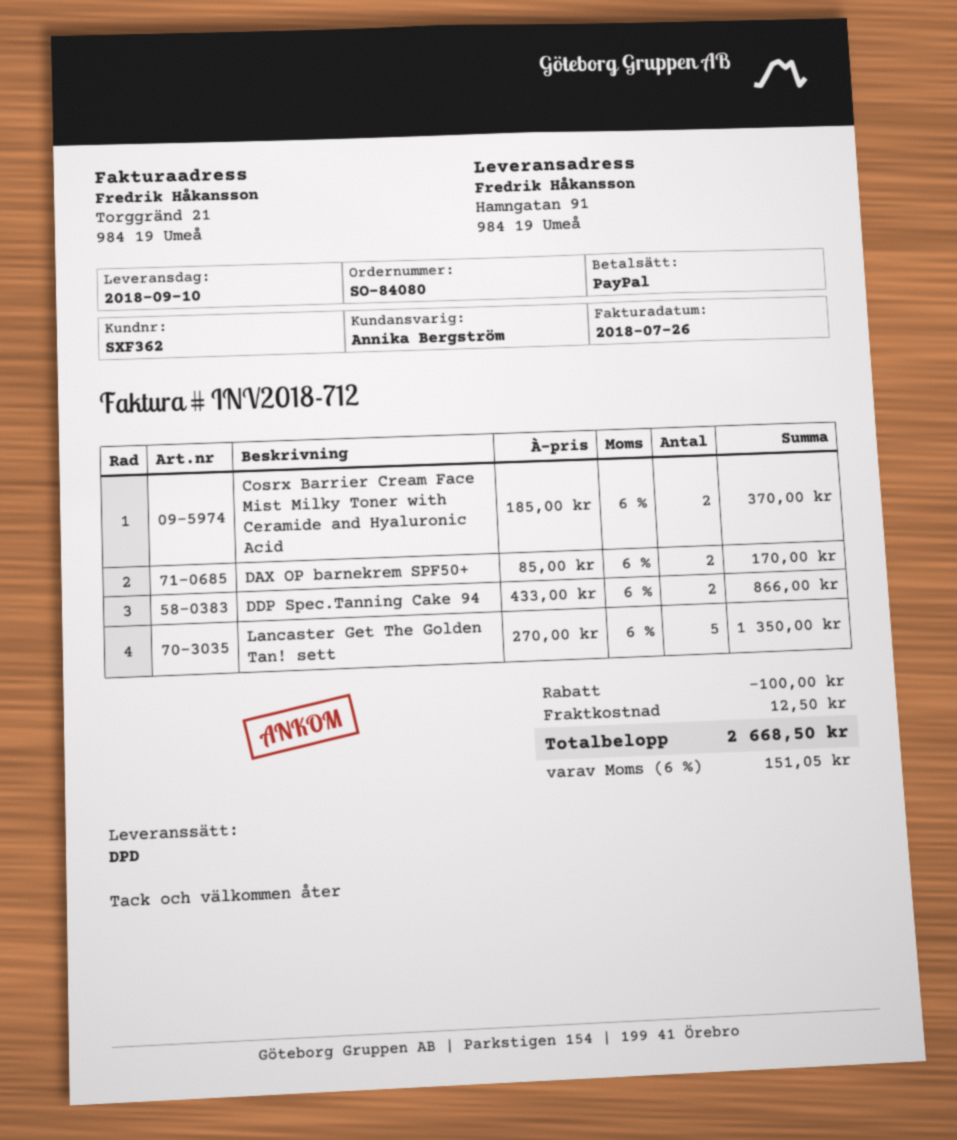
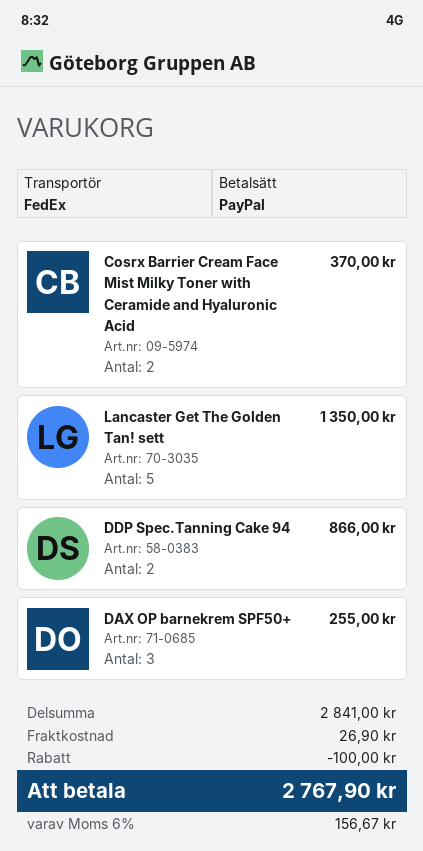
shipping method: DPD -> FedEx
DAX OP barnekrem SPF50+: 2 for 170.00 -> 3 for 255.00
shipping: 12.50 -> 26.90
tax: 6% = 151.05 -> 6% = 156.67
total: 2668.50 -> 2767.90

